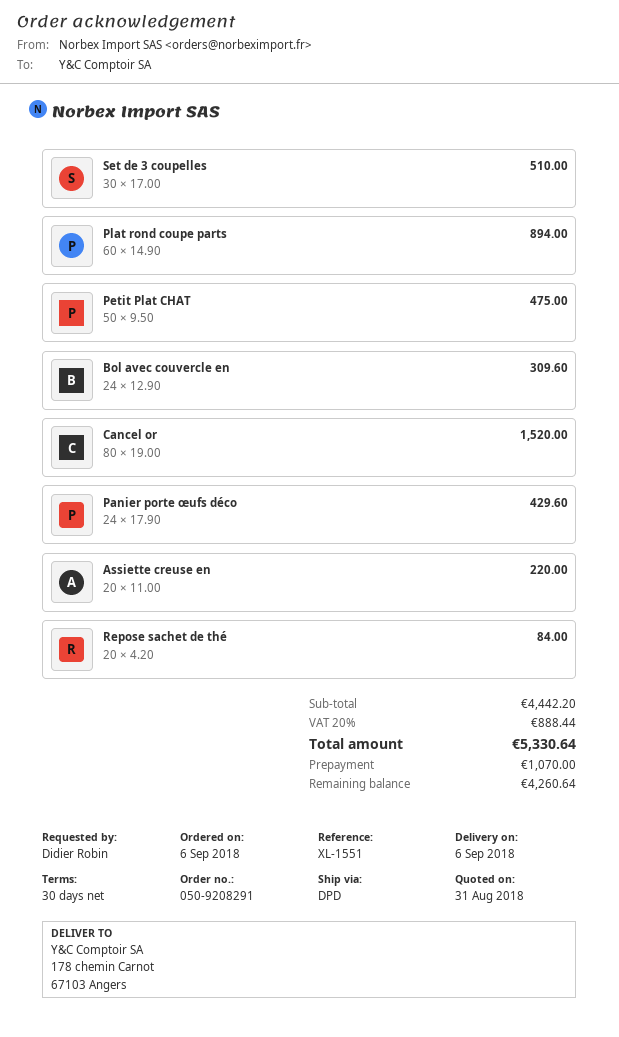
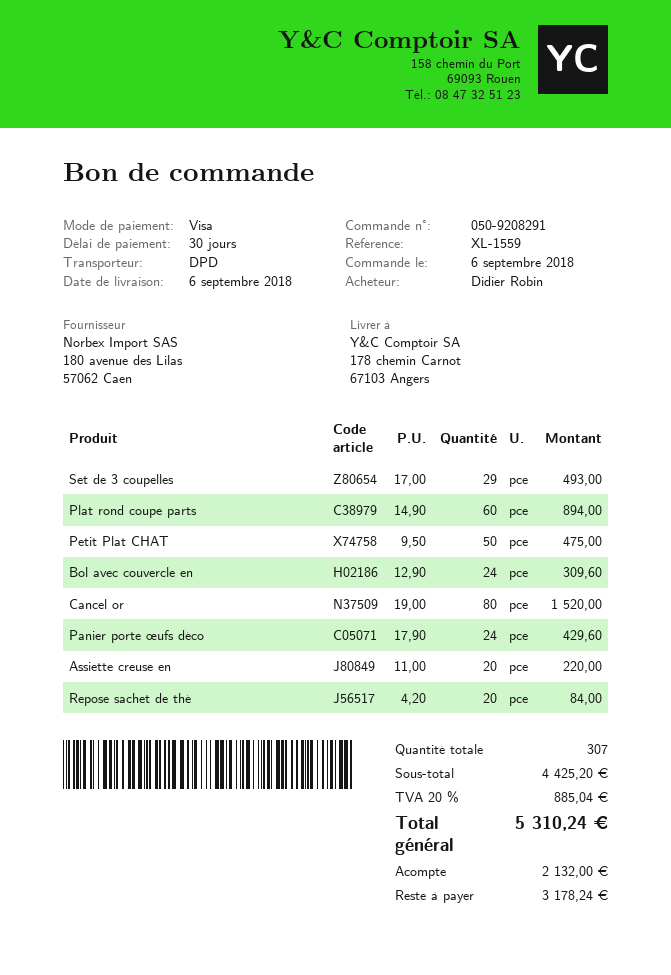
reference: XL-1551 -> XL-1559
Set de 3 coupelles: 30 x 17.00 = 510.00 -> 29 x 17.00 = 493.00
subtotal: 4442.20 -> 4425.20
tax: 20% = 888.44 -> 20% = 885.04
total: 5330.64 -> 5310.24
deposit: 1070.00 -> 2132.00
balance: 4260.64 -> 3178.24

